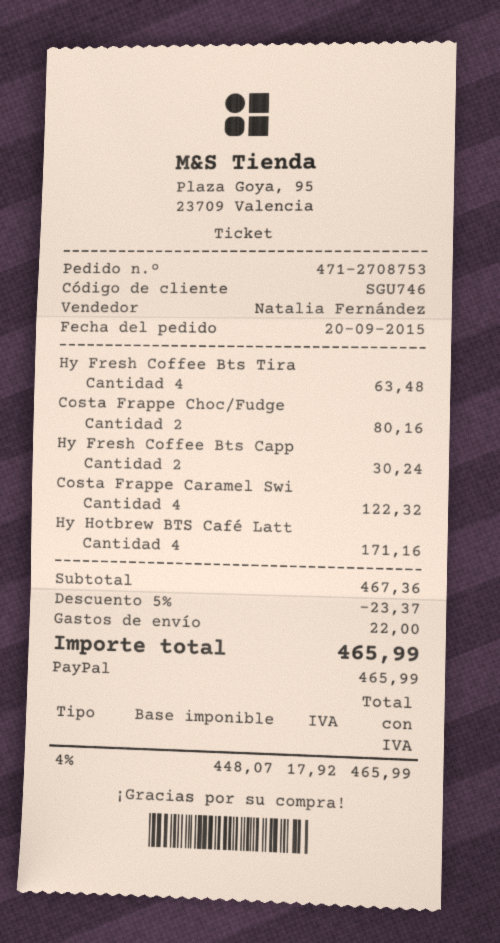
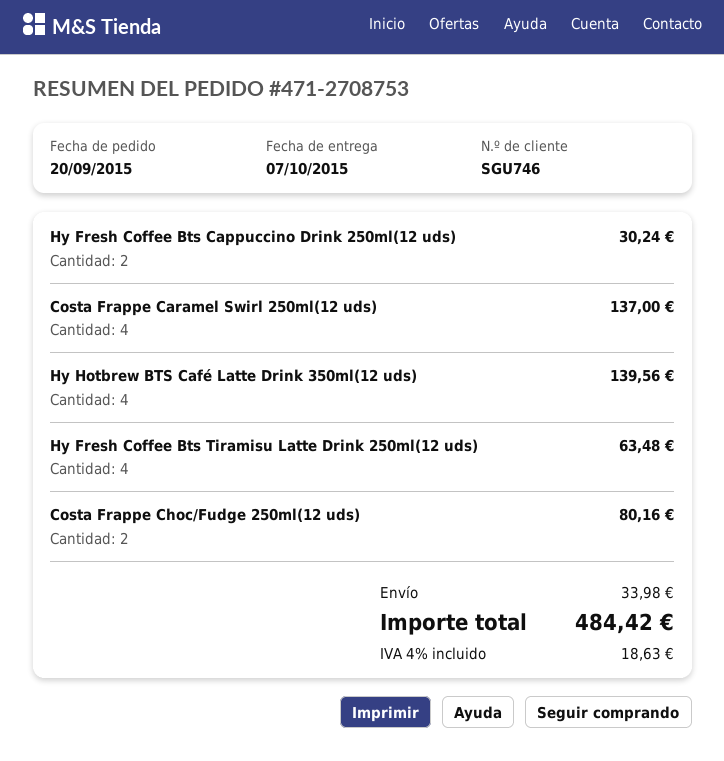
Costa Frappe Caramel Swi: 4 for 122.32 -> 4 for 137.00
Hy Hotbrew BTS Café Latt: 4 for 171.16 -> 4 for 139.56
discount: 5% = 23.37 -> none
shipping: 22.00 -> 33.98
tax: 4% = 17.92 -> 4% = 18.63
total: 465.99 -> 484.42

